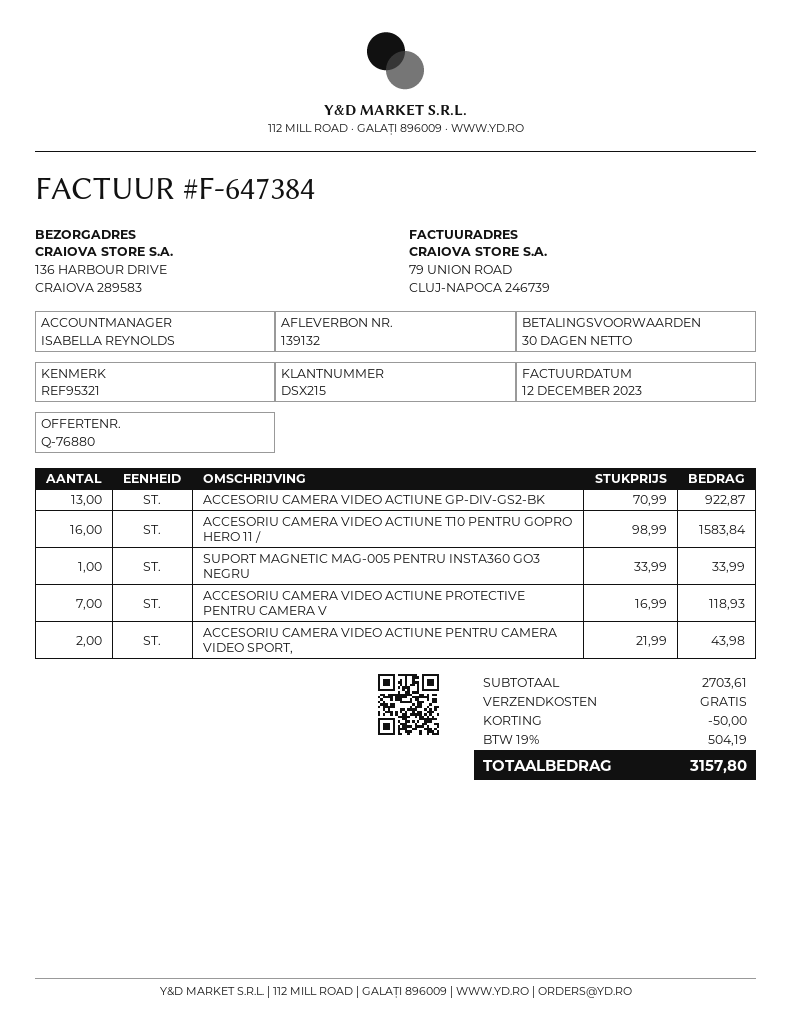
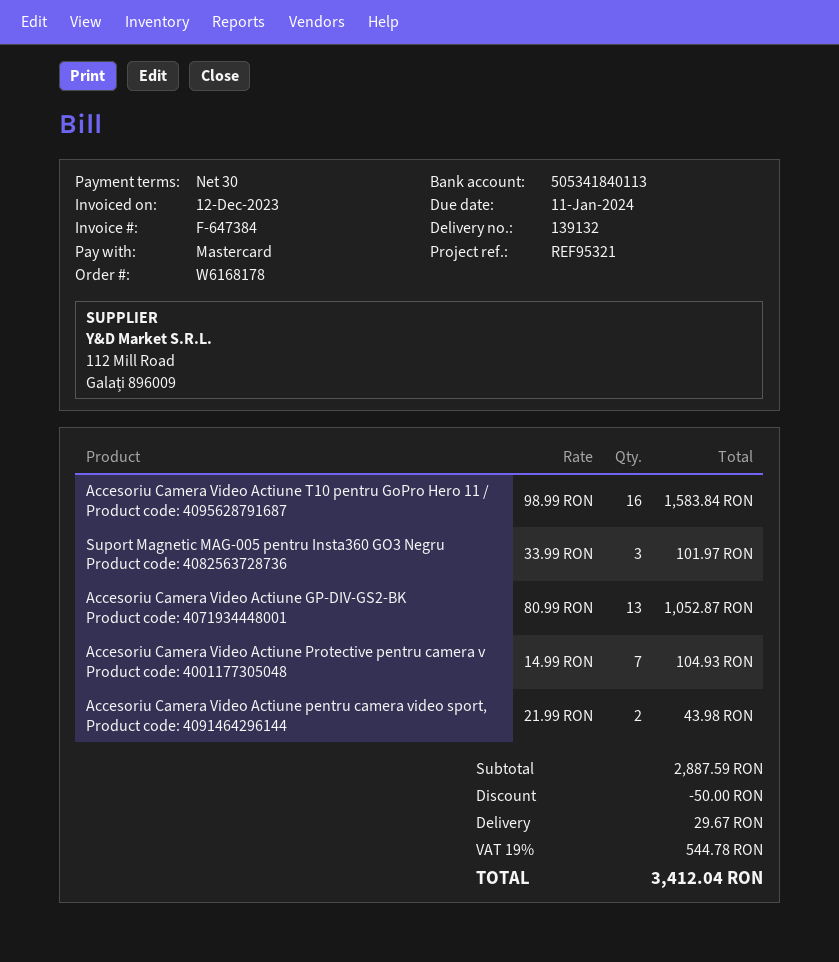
ACCESORIU CAMERA VIDEO ACTIUNE GP-DIV-GS2-BK: 13 x 70.99 = 922.87 -> 13 x 80.99 = 1052.87
SUPORT MAGNETIC MAG-005 PENTRU INSTA360 GO3 NEGRU: 1 x 33.99 = 33.99 -> 3 x 33.99 = 101.97
ACCESORIU CAMERA VIDEO ACTIUNE PROTECTIVE PENTRU CAMERA V: 7 x 16.99 = 118.93 -> 7 x 14.99 = 104.93
subtotal: 2703.61 -> 2887.59
shipping: 0.00 -> 29.67
tax: 19% = 504.19 -> 19% = 544.78
total: 3157.80 -> 3412.04

